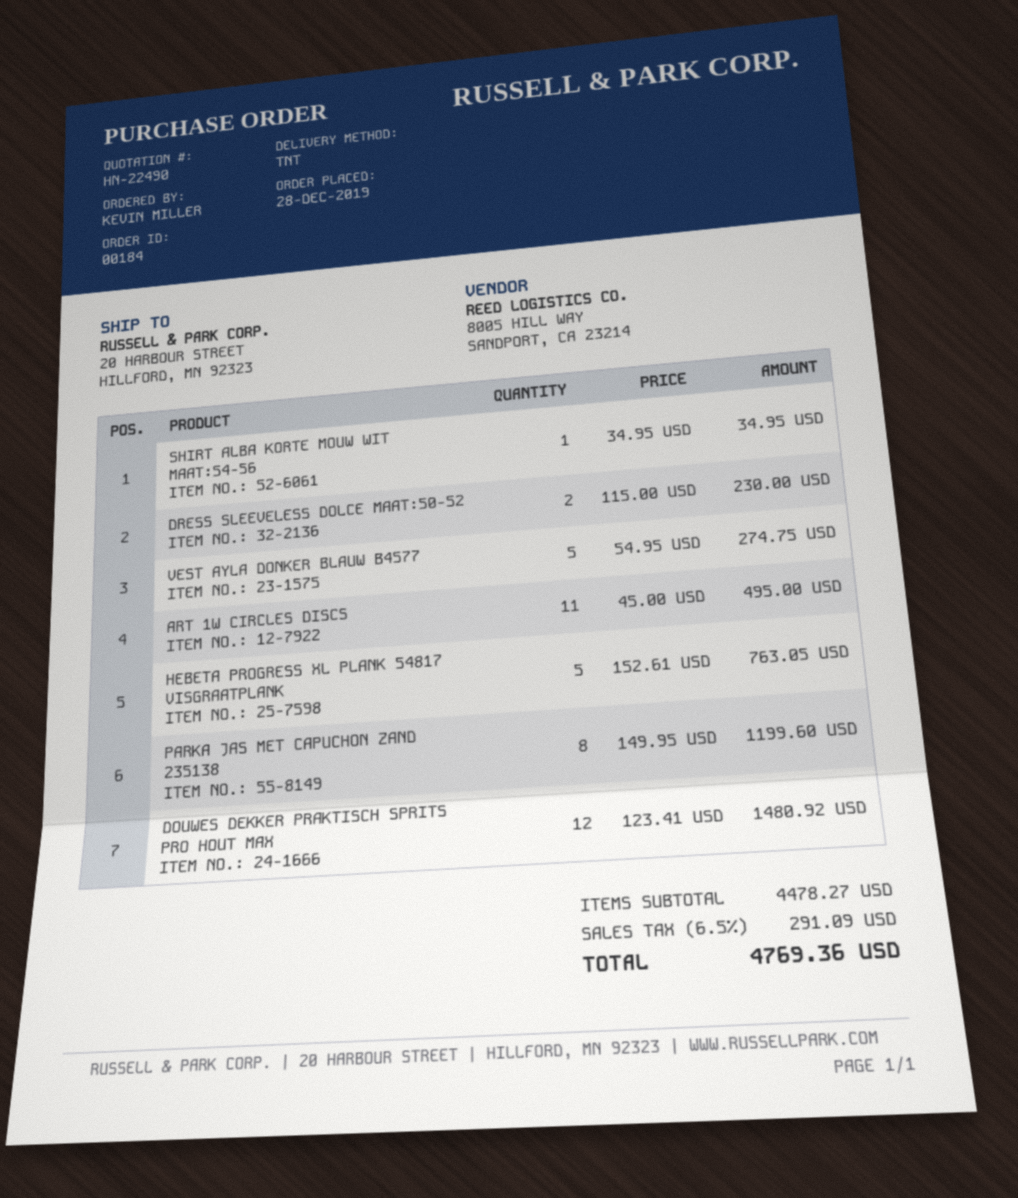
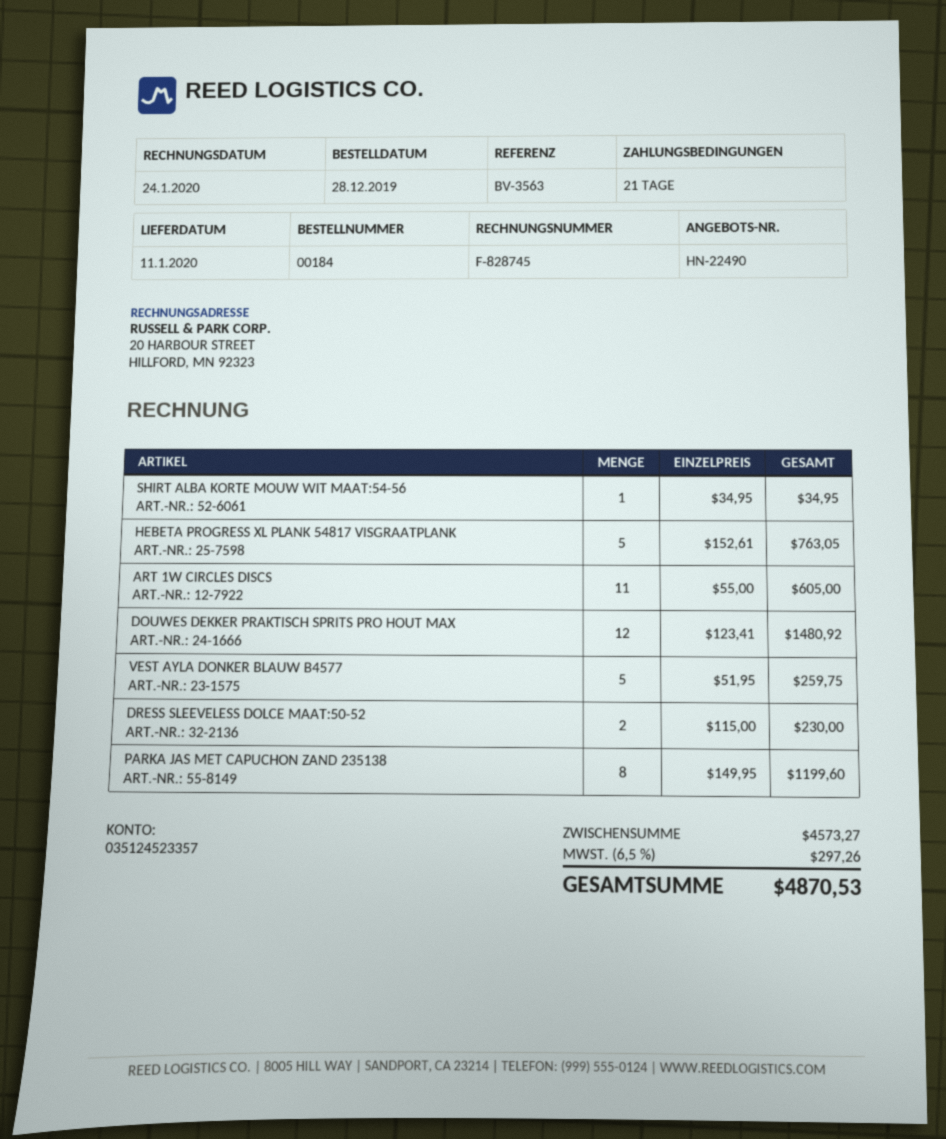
VEST AYLA DONKER BLAUW B4577: 5 x 54.95 = 274.75 -> 5 x 51.95 = 259.75
ART 1W CIRCLES DISCS: 11 x 45.00 = 495.00 -> 11 x 55.00 = 605.00
subtotal: 4478.27 -> 4573.27
tax: 6.5% = 291.09 -> 6.5% = 297.26
total: 4769.36 -> 4870.53

